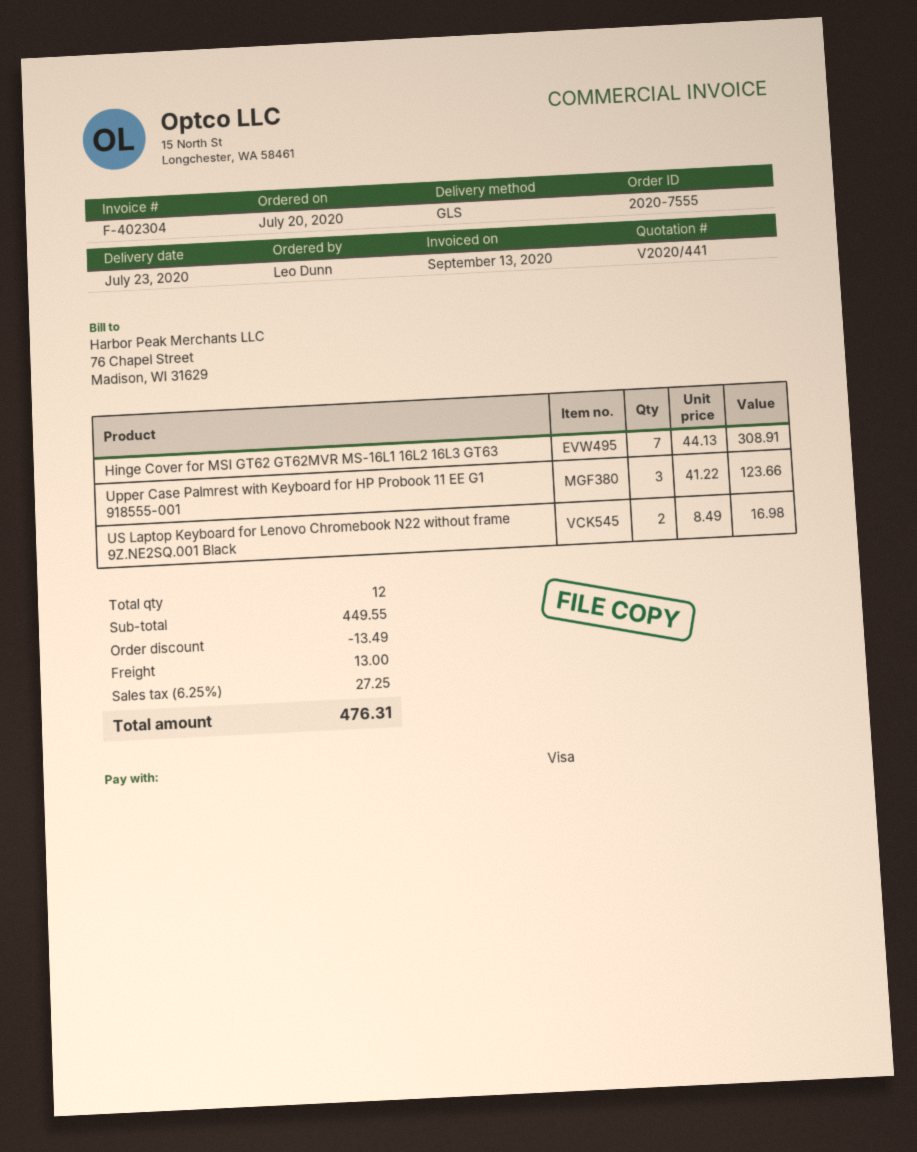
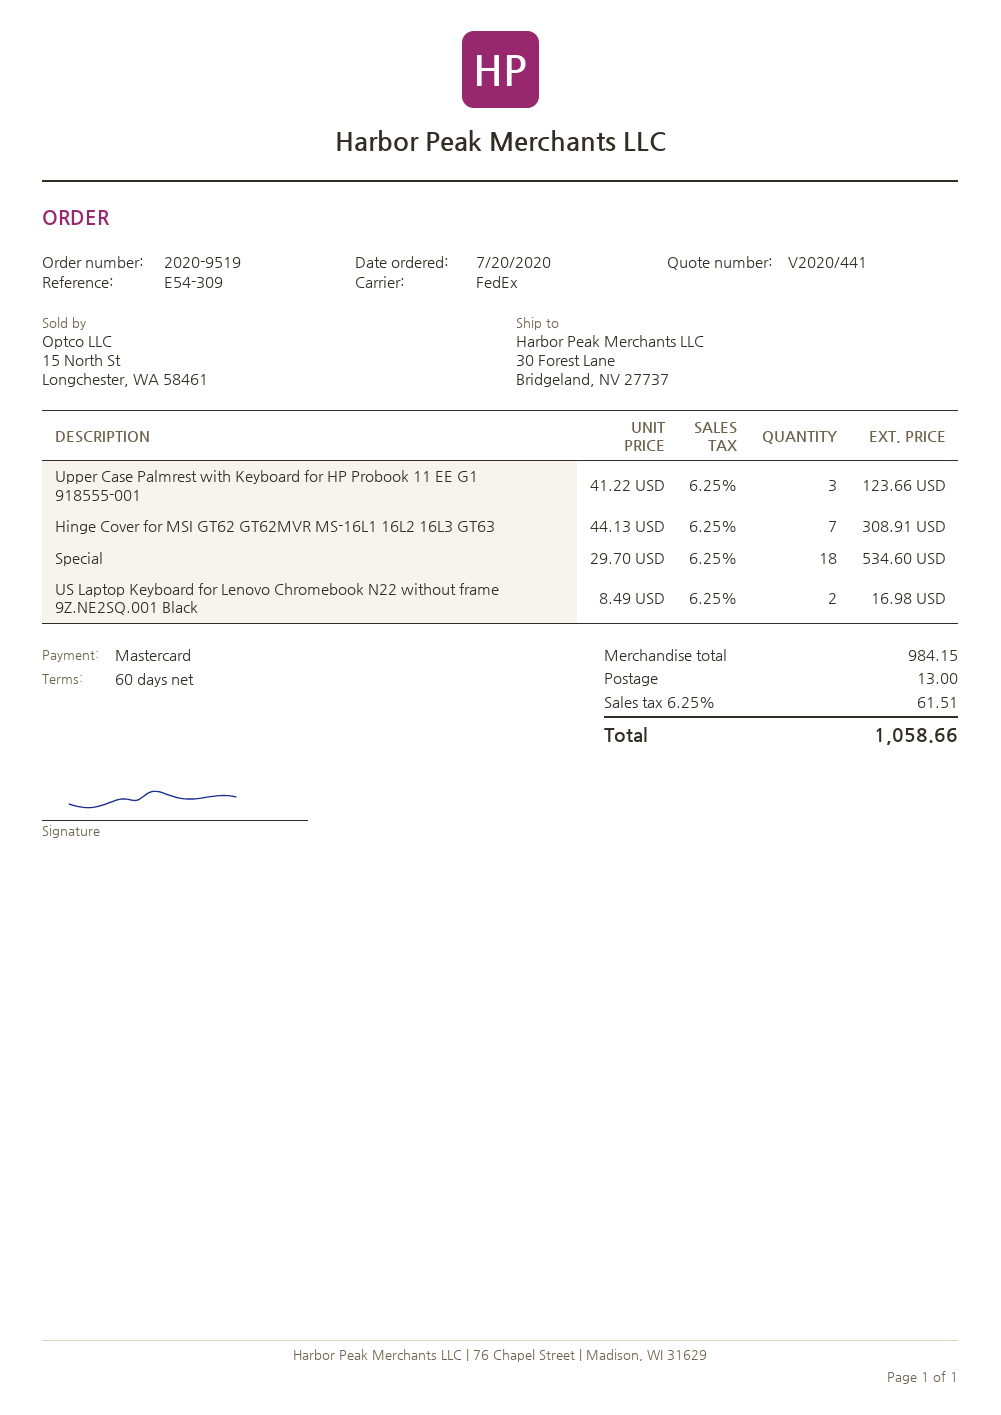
order number: 2020-7555 -> 2020-9519
payment method: Visa -> Mastercard
shipping method: GLS -> FedEx
Special: none -> 18 x 29.70 = 534.60
subtotal: 449.55 -> 984.15
discount: 13.49 -> none
tax: 6.25% = 27.25 -> 6.25% = 61.51
total: 476.31 -> 1058.66

